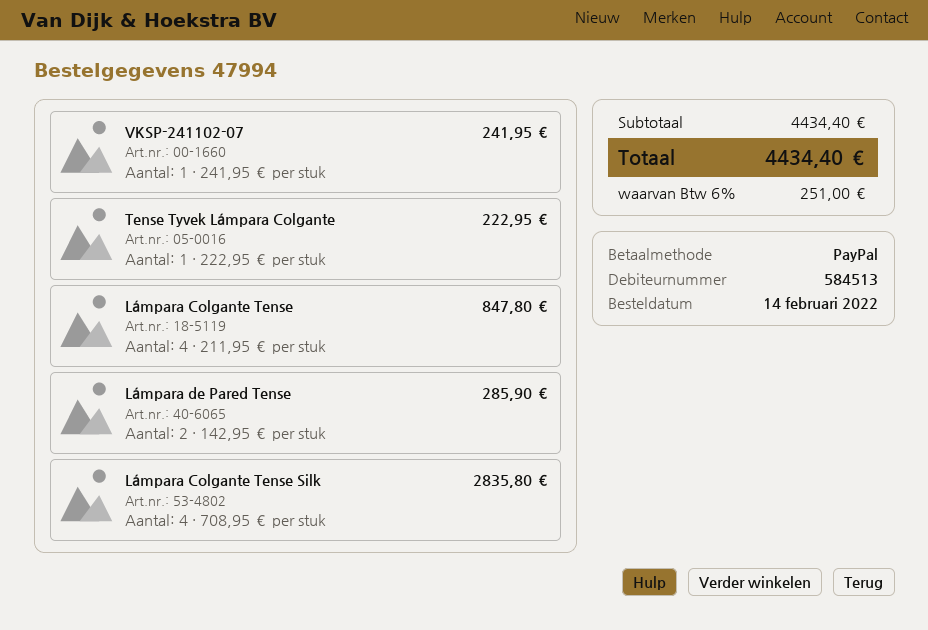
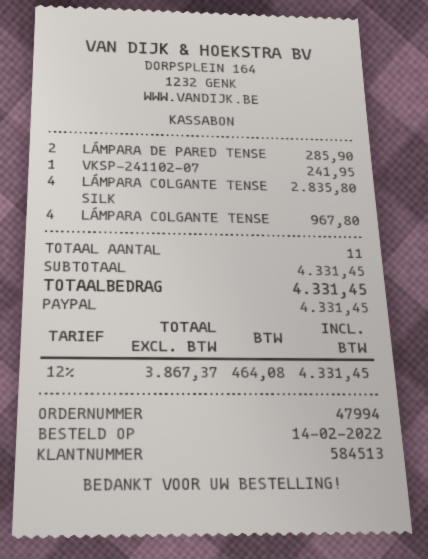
Tense Tyvek Lámpara Colgante: 1 for 222.95 -> none
Lámpara Colgante Tense: 4 for 847.80 -> 4 for 967.80
subtotal: 4434.40 -> 4331.45
tax: 6% = 251.00 -> 12% = 464.08
total: 4434.40 -> 4331.45

